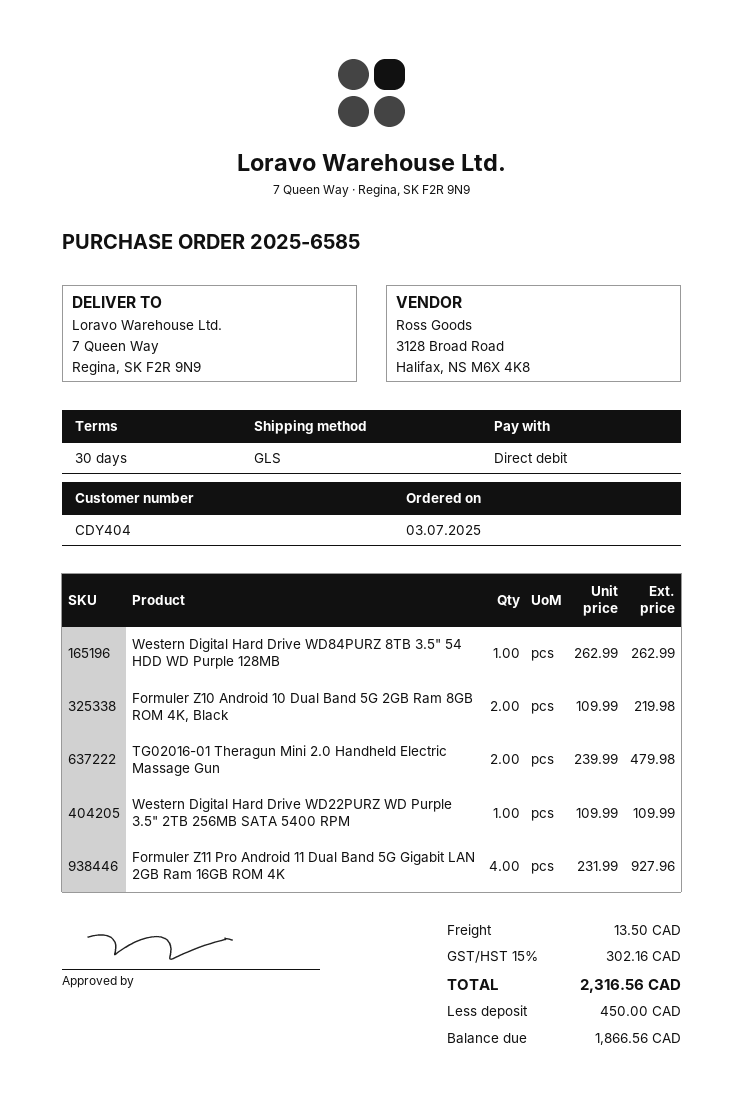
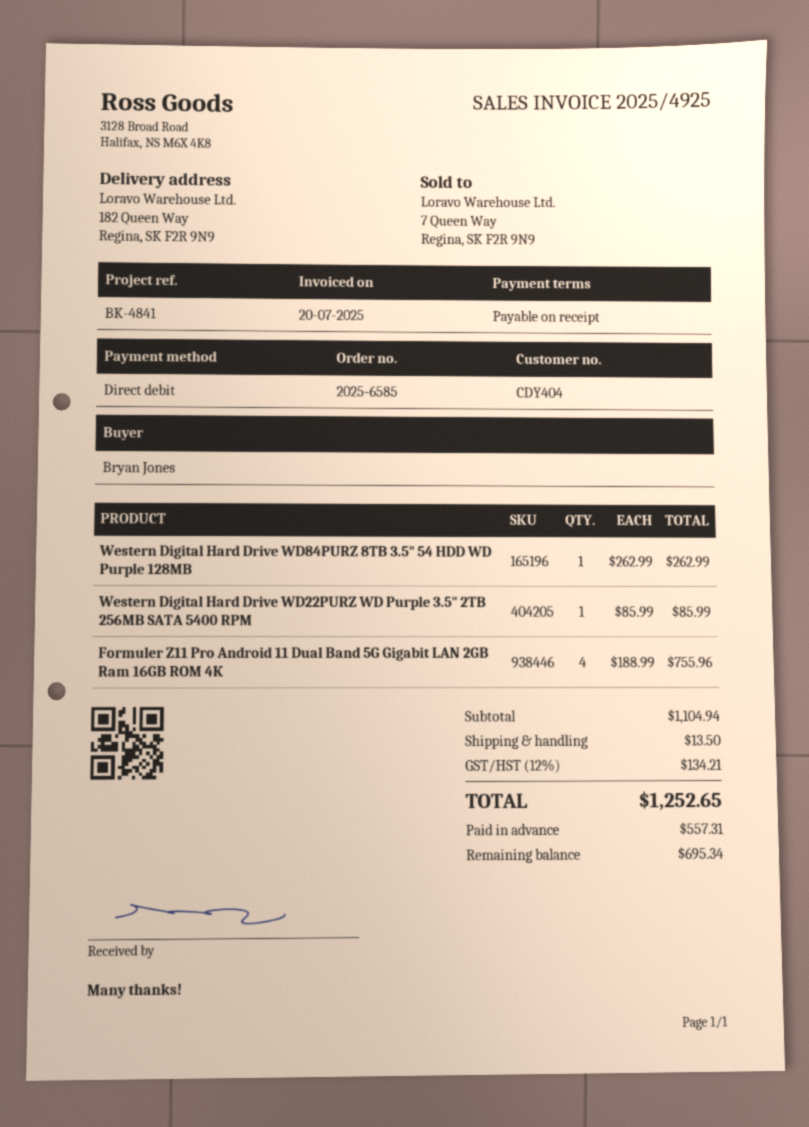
payment terms: 30 days -> on receipt
ship to: 7 Queen Way, Regina, SK F2R 9N9 -> 182 Queen Way, Regina, SK F2R 9N9
Formuler Z10 Android 10 Dual Band 5G 2GB Ram 8GB ROM 4K, Black: 2 x 109.99 = 219.98 -> none
TG02016-01 Theragun Mini 2.0 Handheld Electric Massage Gun: 2 x 239.99 = 479.98 -> none
Western Digital Hard Drive WD22PURZ WD Purple 3.5" 2TB 256MB SATA 5400 RPM: 1 x 109.99 = 109.99 -> 1 x 85.99 = 85.99
Formuler Z11 Pro Android 11 Dual Band 5G Gigabit LAN 2GB Ram 16GB ROM 4K: 4 x 231.99 = 927.96 -> 4 x 188.99 = 755.96
tax: 15% = 302.16 -> 12% = 134.21
total: 2316.56 -> 1252.65
deposit: 450.00 -> 557.31
balance: 1866.56 -> 695.34

